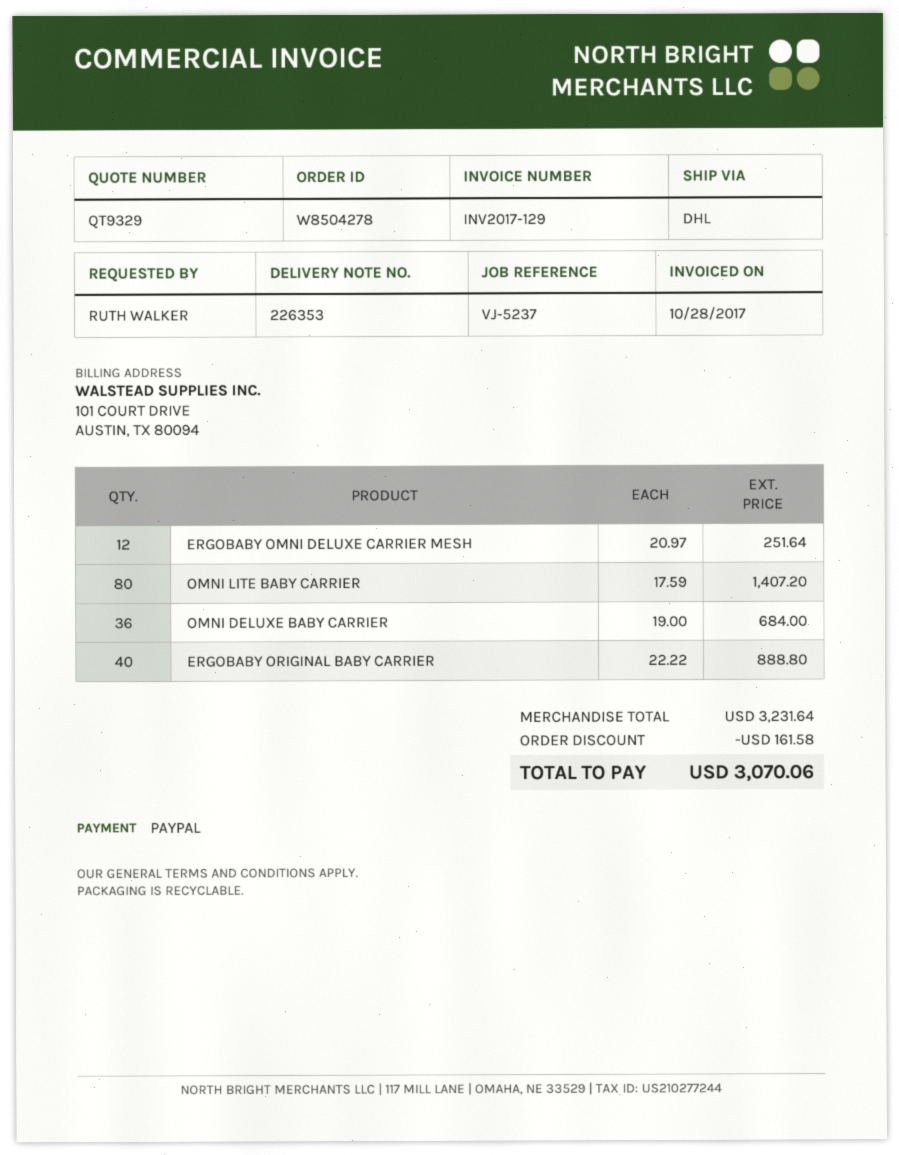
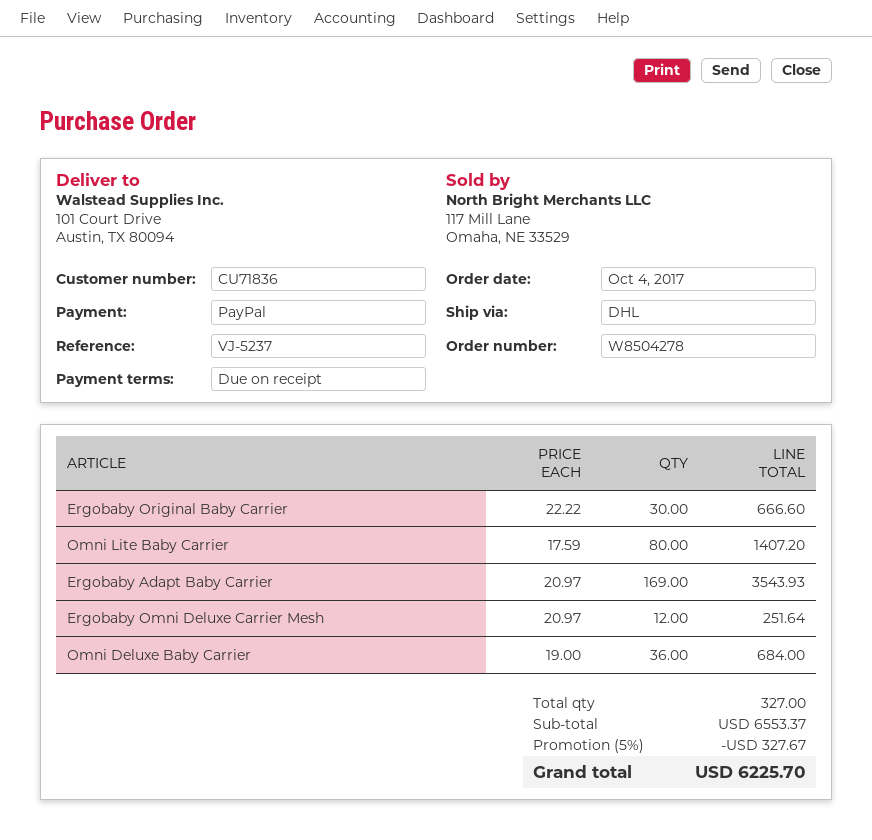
ERGOBABY ORIGINAL BABY CARRIER: 40 x 22.22 = 888.80 -> 30 x 22.22 = 666.60
Ergobaby Adapt Baby Carrier: none -> 169 x 20.97 = 3543.93
subtotal: 3231.64 -> 6553.37
discount: 161.58 -> 327.67
total: 3070.06 -> 6225.70

